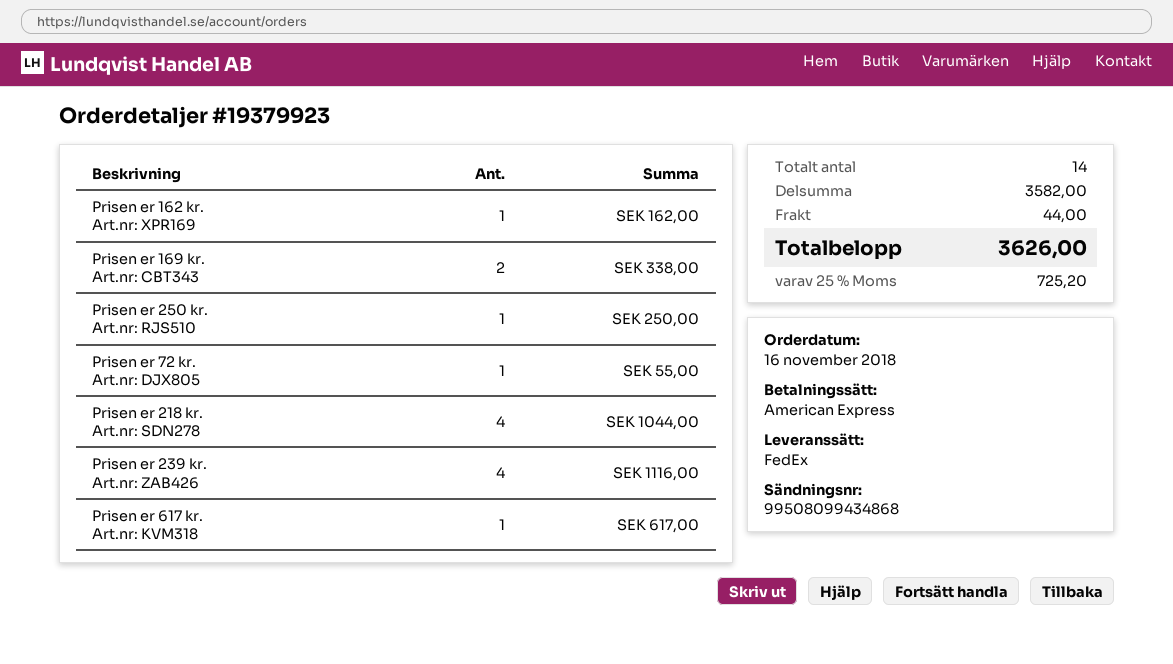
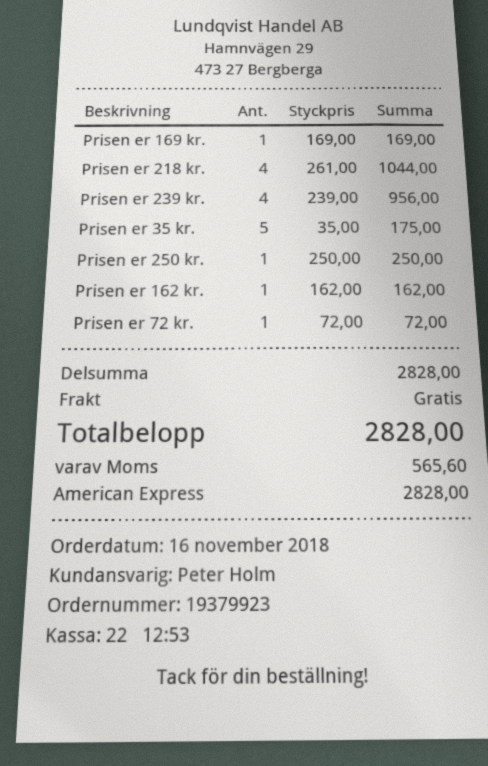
Prisen er 169 kr.: 2 for 338.00 -> 1 for 169.00
Prisen er 72 kr.: 1 for 55.00 -> 1 for 72.00
Prisen er 239 kr.: 4 for 1116.00 -> 4 for 956.00
Prisen er 617 kr.: 1 for 617.00 -> none
Prisen er 35 kr.: none -> 5 for 175.00
subtotal: 3582.00 -> 2828.00
shipping: 44.00 -> 0.00
tax: 725.20 -> 565.60
total: 3626.00 -> 2828.00

